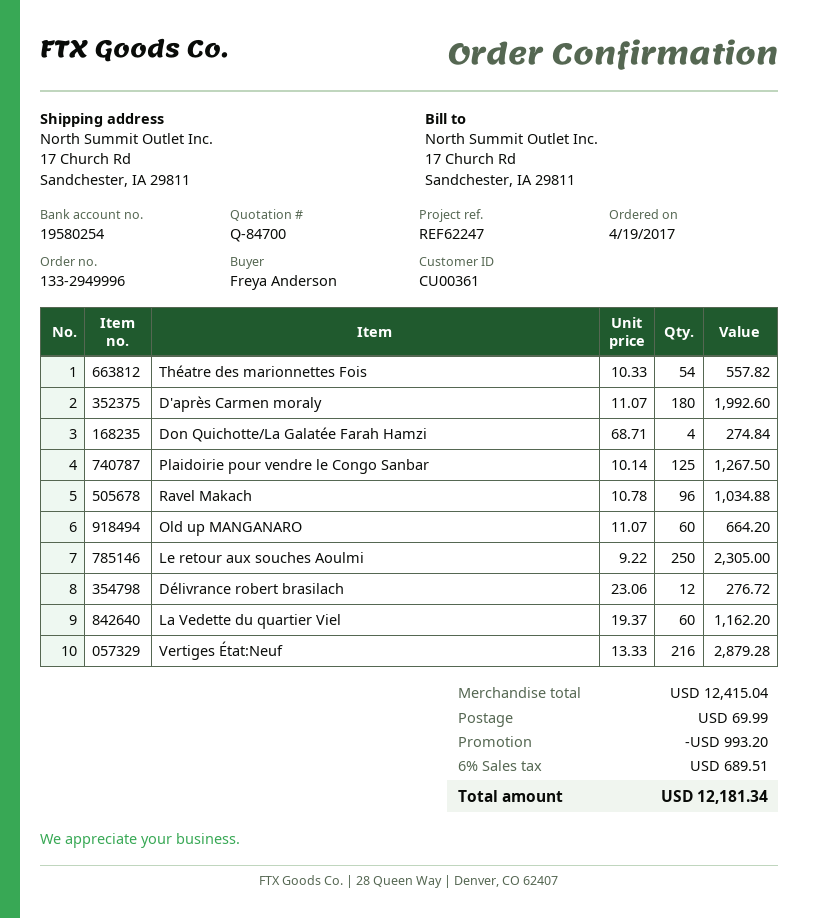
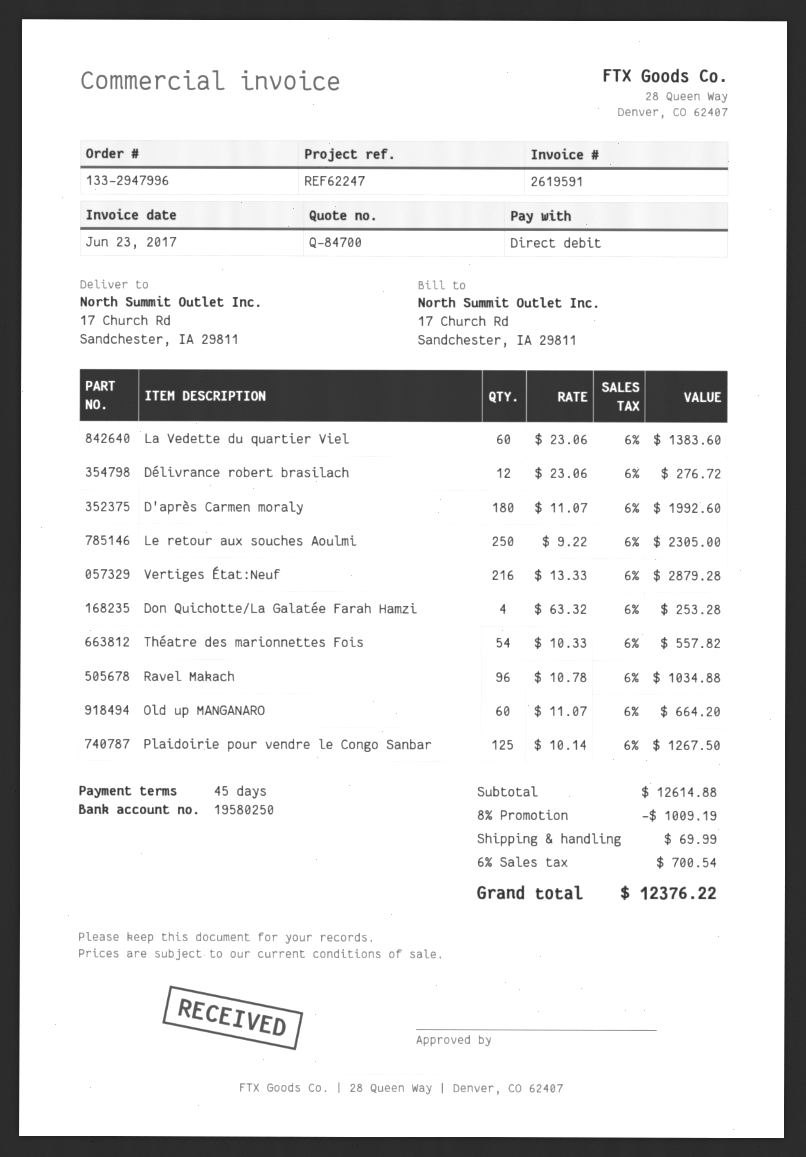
order number: 133-2949996 -> 133-2947996
bank account: 19580254 -> 19580250
Don Quichotte/La Galatée Farah Hamzi: 4 x 68.71 = 274.84 -> 4 x 63.32 = 253.28
La Vedette du quartier Viel: 60 x 19.37 = 1162.20 -> 60 x 23.06 = 1383.60
subtotal: 12415.04 -> 12614.88
discount: 993.20 -> 1009.19
tax: 6% = 689.51 -> 6% = 700.54
total: 12181.34 -> 12376.22

